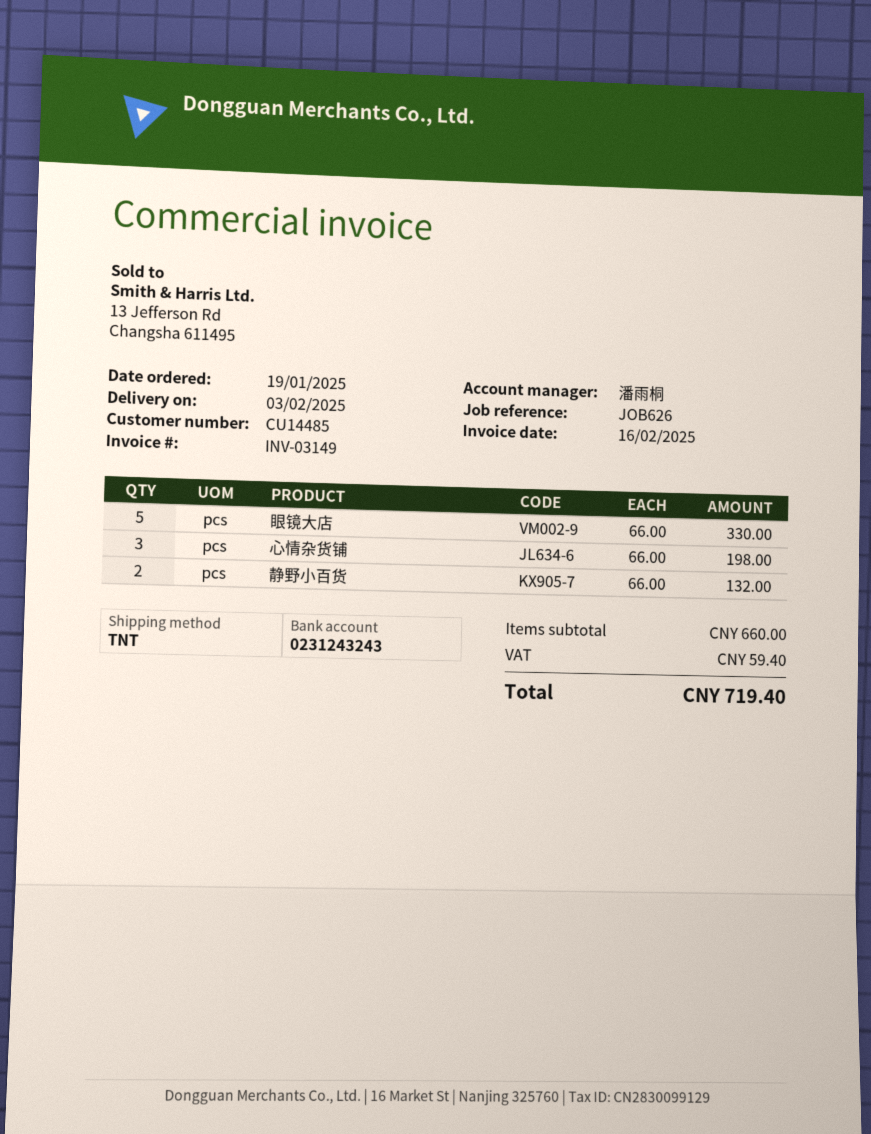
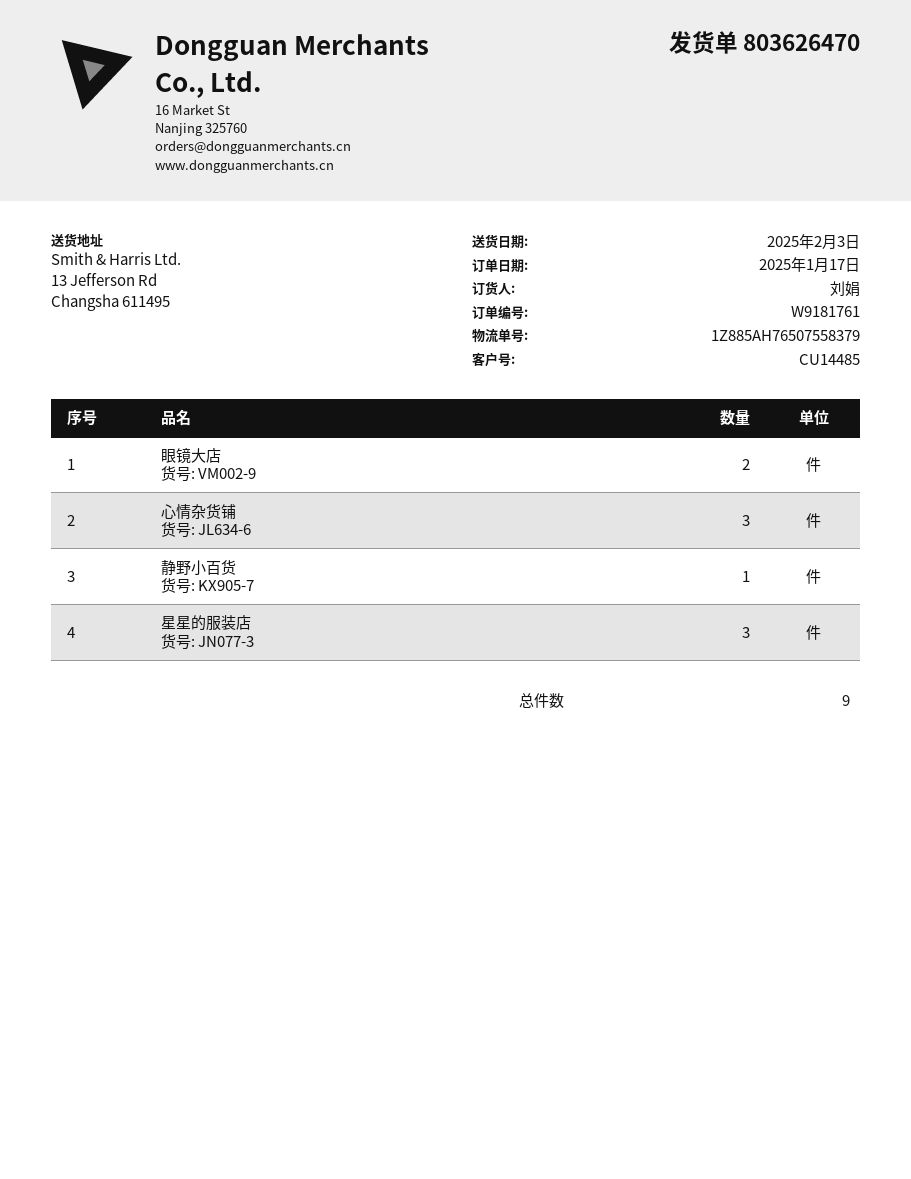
order date: 2025-01-19 -> 2025-01-17
眼镜大店: 5 -> 2
静野小百货: 2 -> 1
星星的服装店: none -> 3

